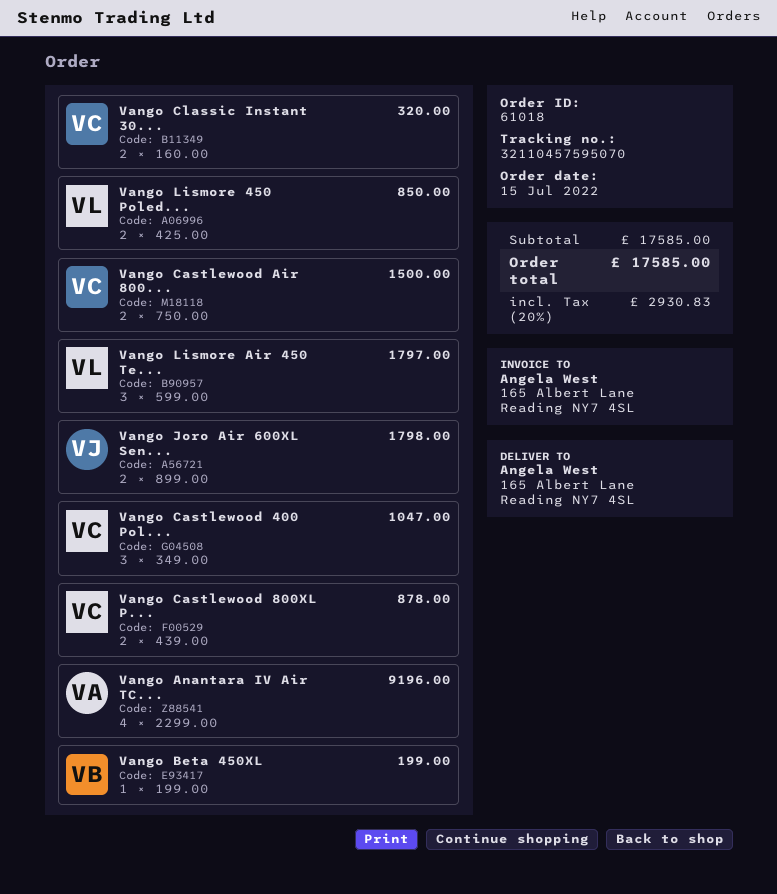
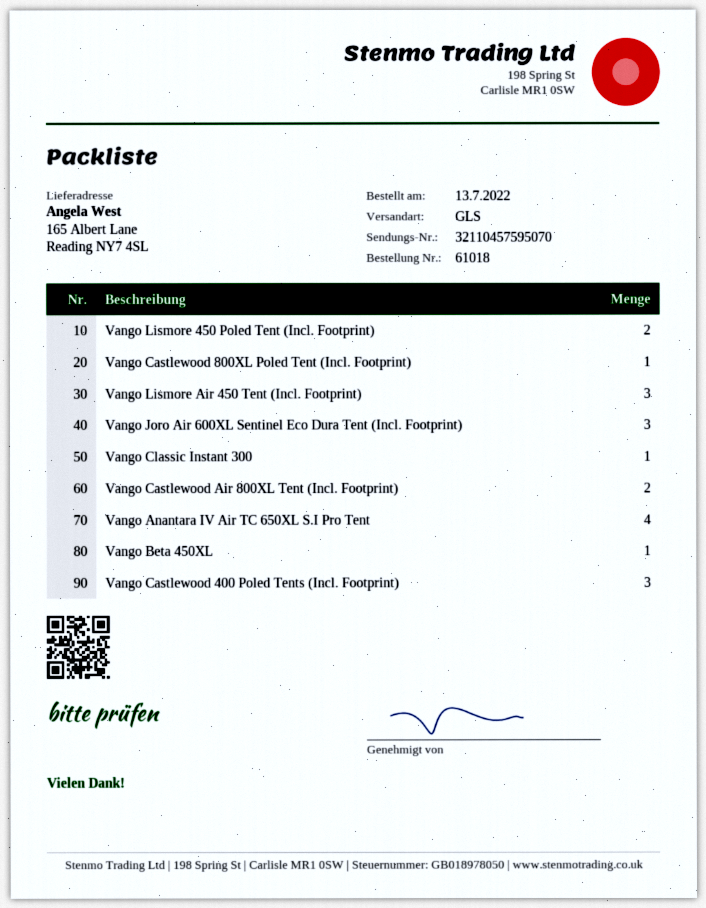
order date: 2022-07-15 -> 2022-07-13
Vango Classic Instant 30...: 2 -> 1
Vango Joro Air 600XL Sen...: 2 -> 3
Vango Castlewood 800XL P...: 2 -> 1

